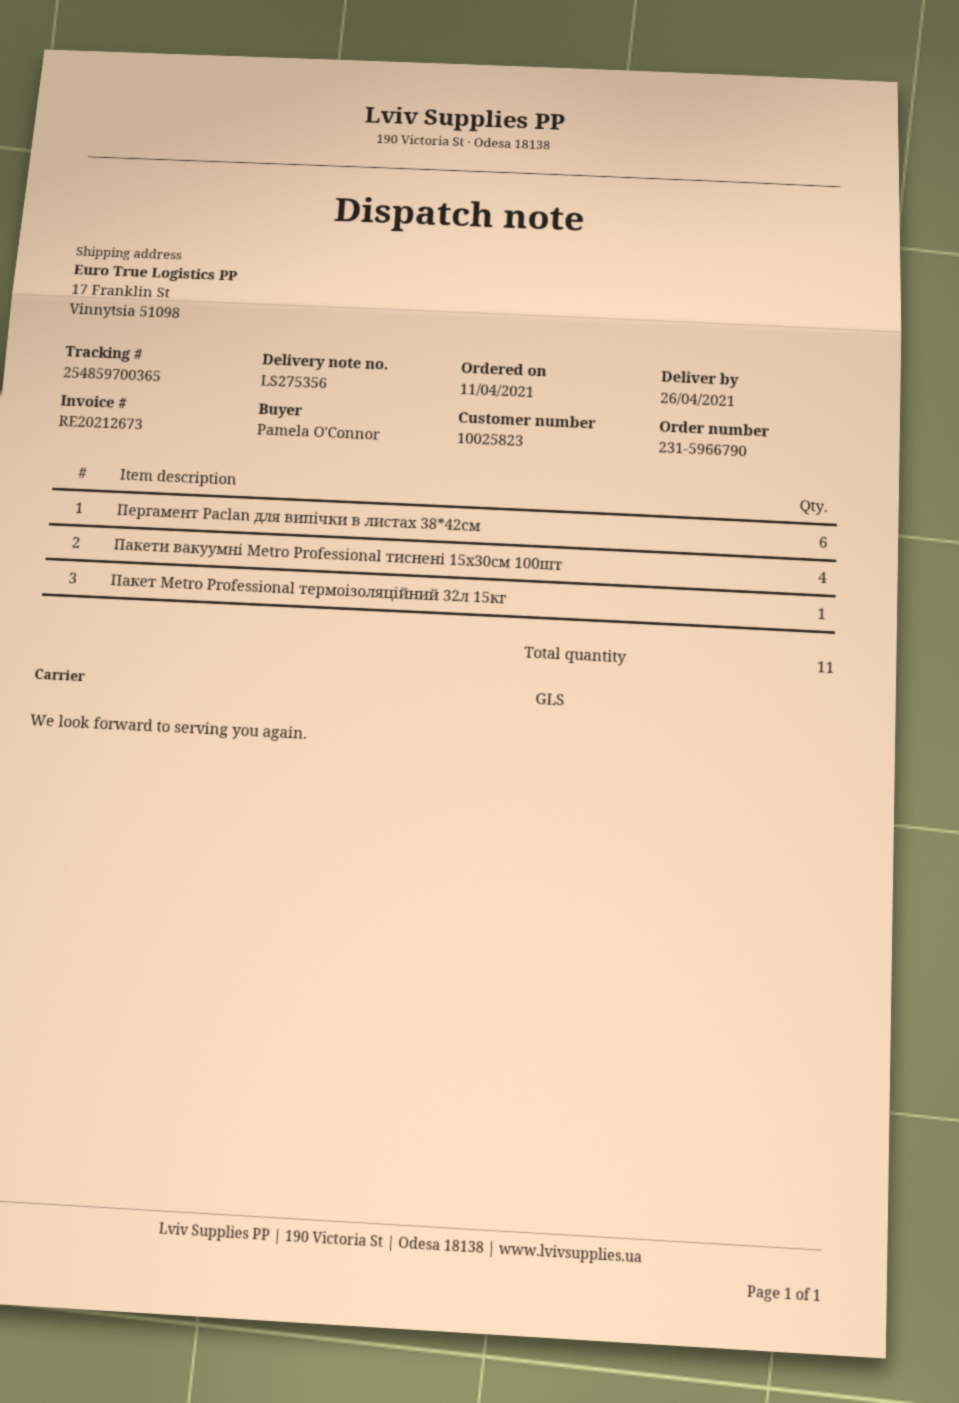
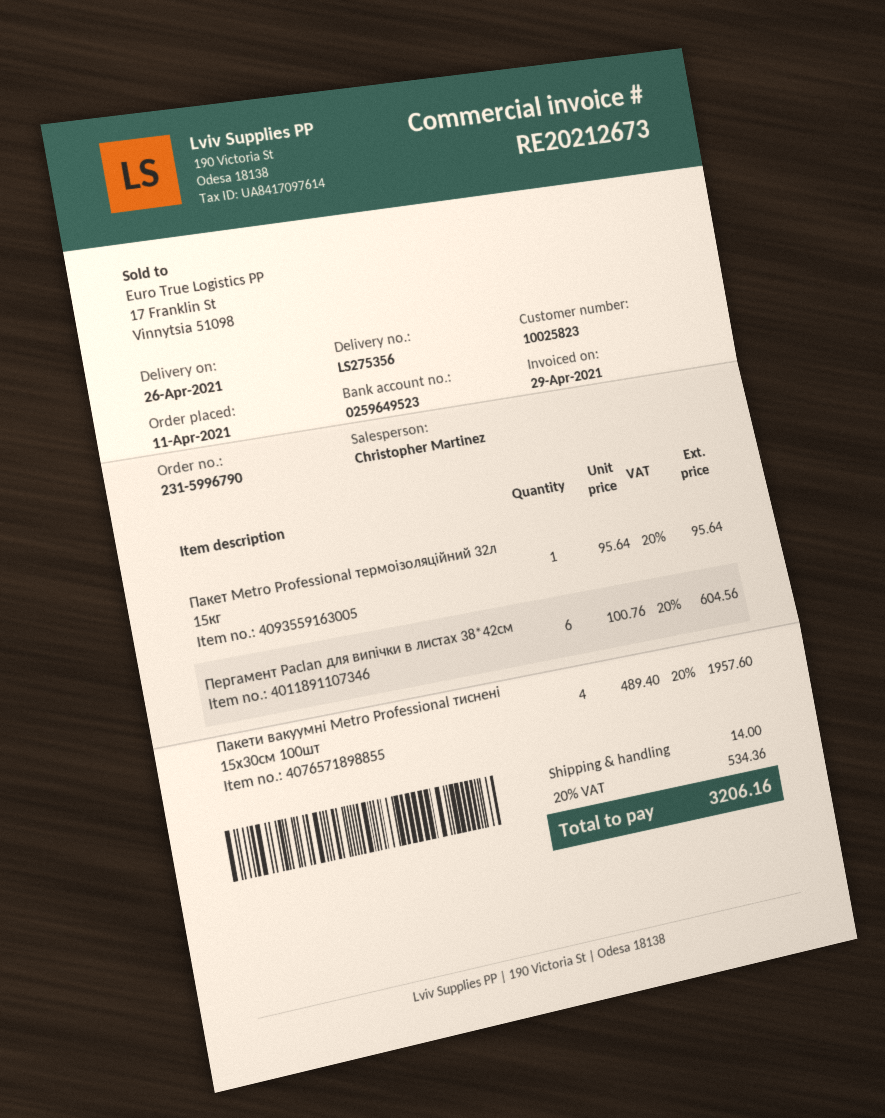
order number: 231-5966790 -> 231-5996790

